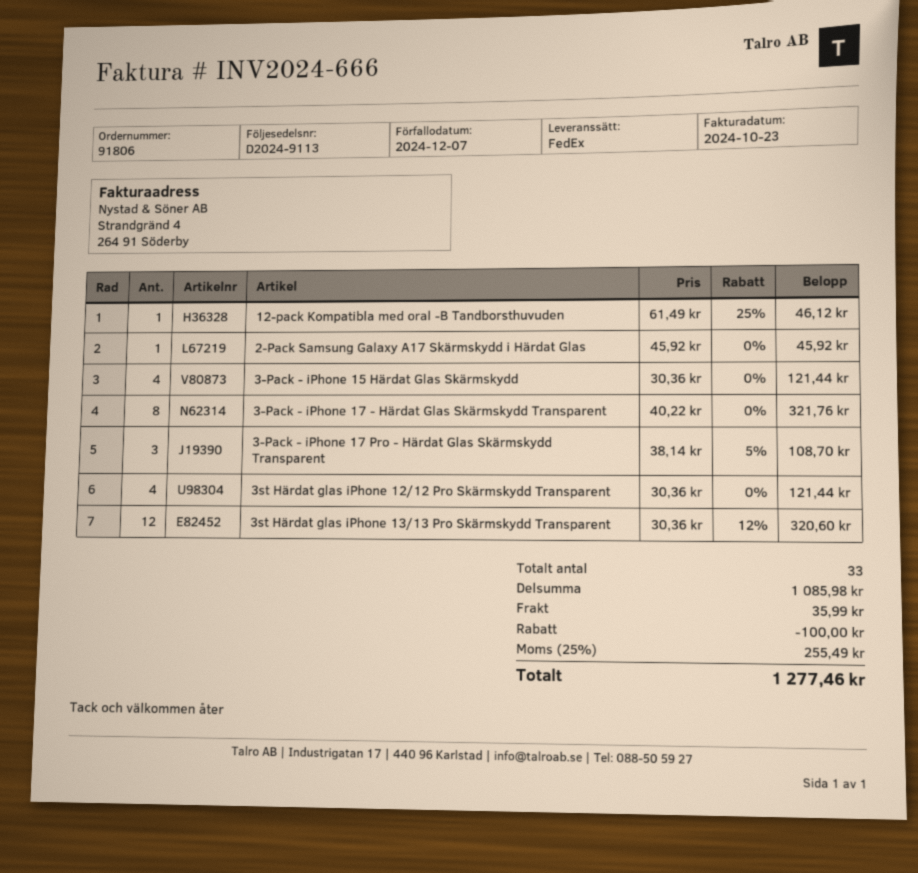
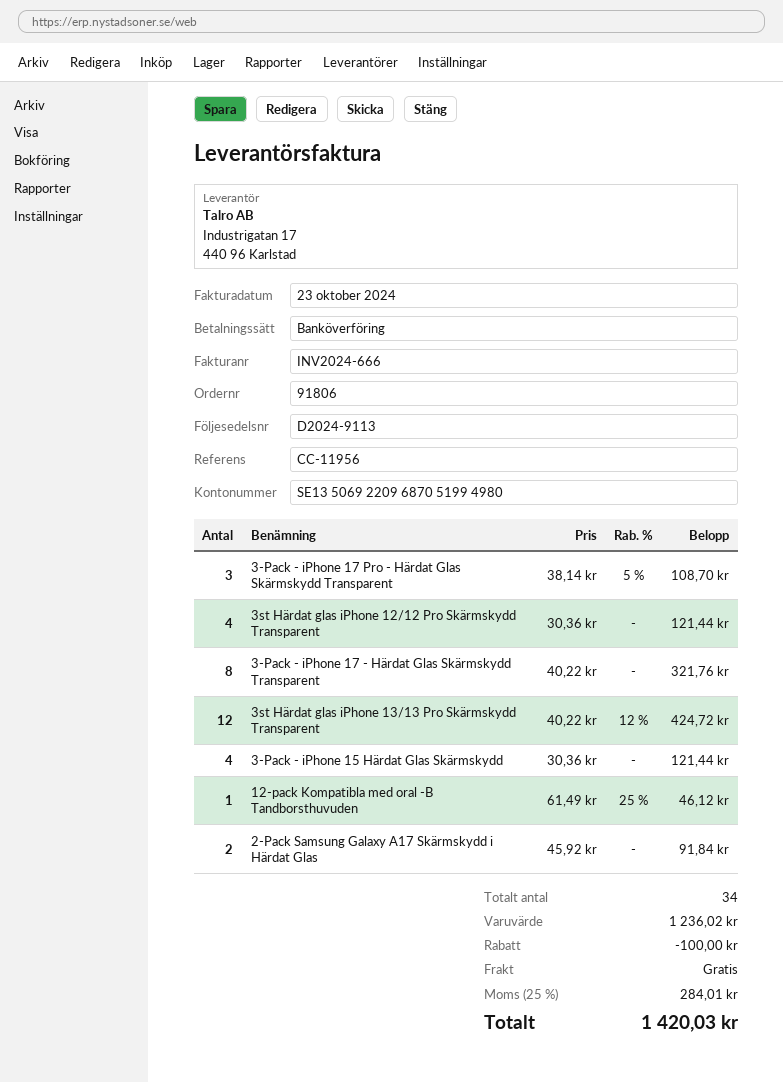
2-Pack Samsung Galaxy A17 Skärmskydd i Härdat Glas: 1 x 45.92 = 45.92 -> 2 x 45.92 = 91.84
3st Härdat glas iPhone 13/13 Pro Skärmskydd Transparent: 12 x 30.36 - 12% = 320.60 -> 12 x 40.22 - 12% = 424.72
total quantity: 33 -> 34
subtotal: 1085.98 -> 1236.02
shipping: 35.99 -> 0.00
tax: 25% = 255.49 -> 25% = 284.01
total: 1277.46 -> 1420.03

